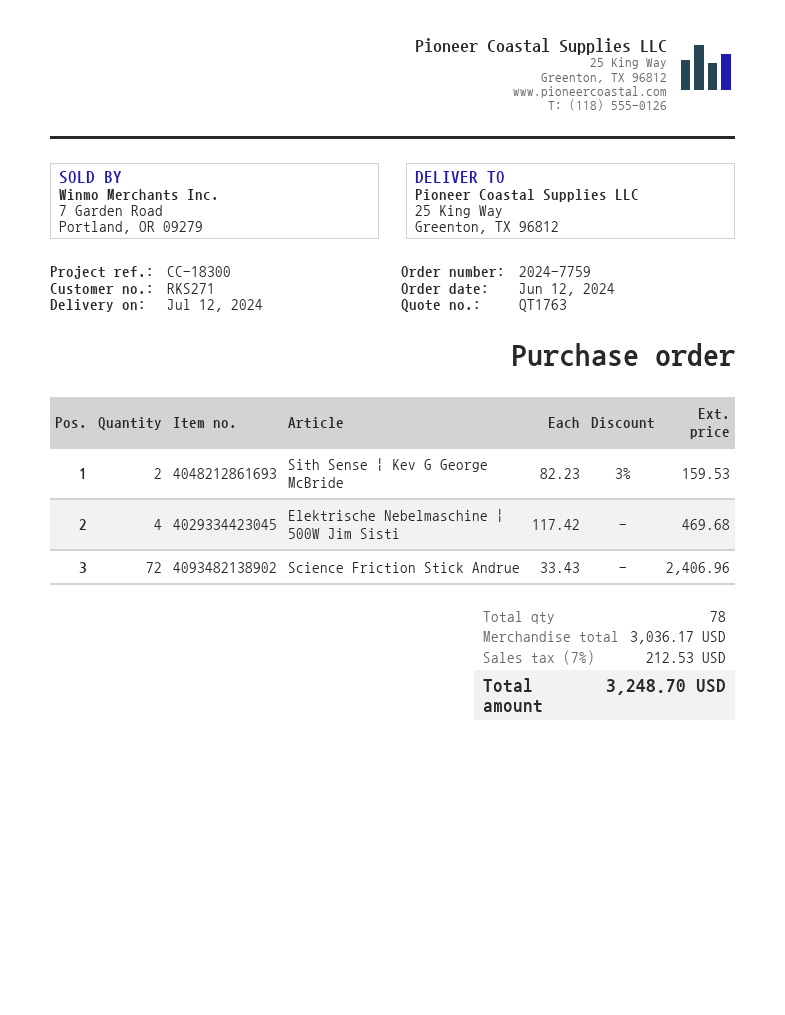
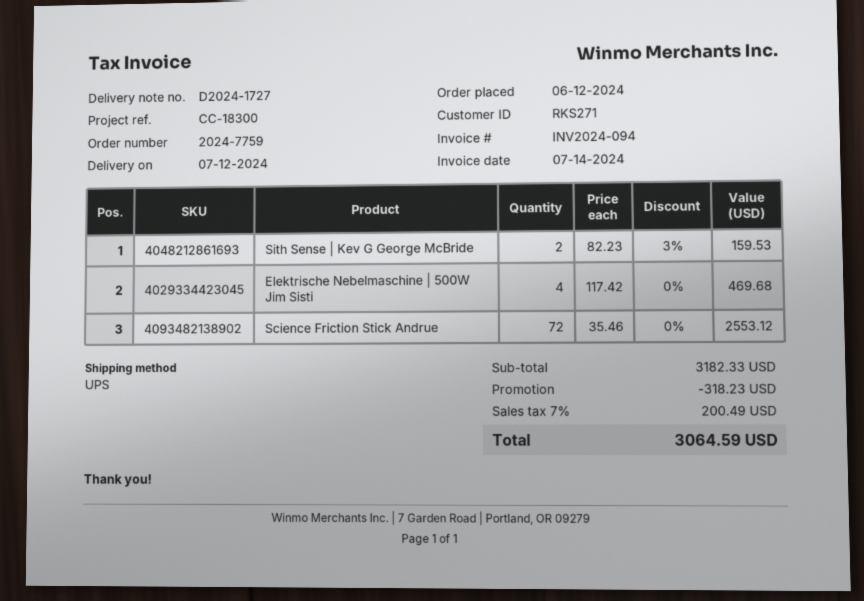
Science Friction Stick Andrue: 72 x 33.43 = 2406.96 -> 72 x 35.46 = 2553.12
subtotal: 3036.17 -> 3182.33
discount: none -> 318.23
tax: 7% = 212.53 -> 7% = 200.49
total: 3248.70 -> 3064.59

